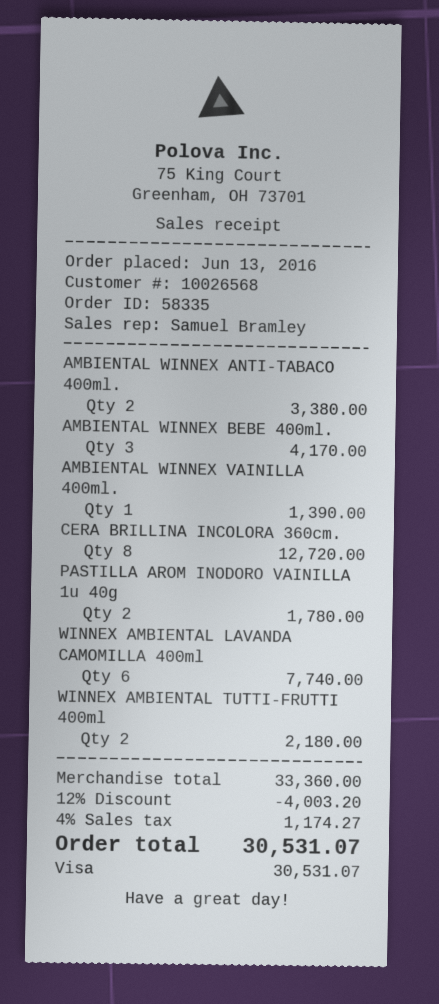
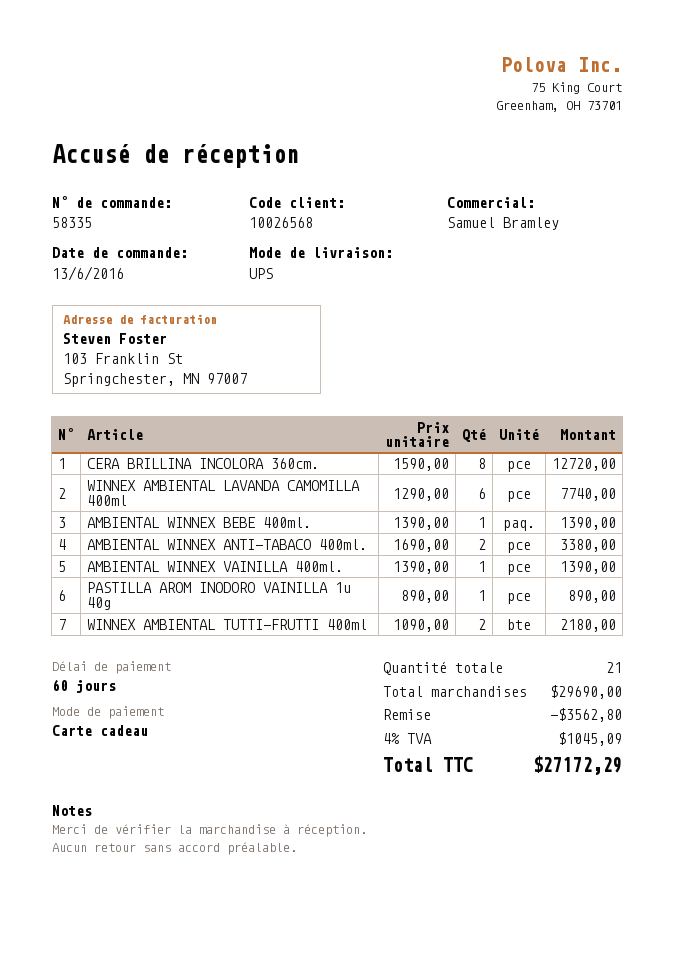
payment method: Visa -> gift card
AMBIENTAL WINNEX BEBE 400ml.: 3 for 4170.00 -> 1 for 1390.00
PASTILLA AROM INODORO VAINILLA 1u 40g: 2 for 1780.00 -> 1 for 890.00
subtotal: 33360.00 -> 29690.00
discount: 4003.20 -> 3562.80
tax: 4% = 1174.27 -> 4% = 1045.09
total: 30531.07 -> 27172.29

